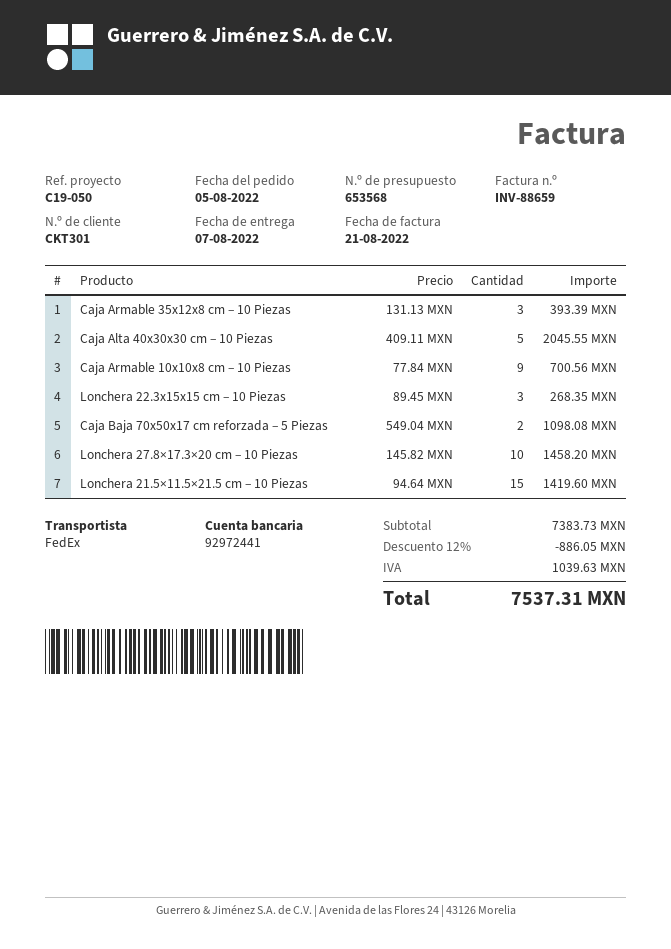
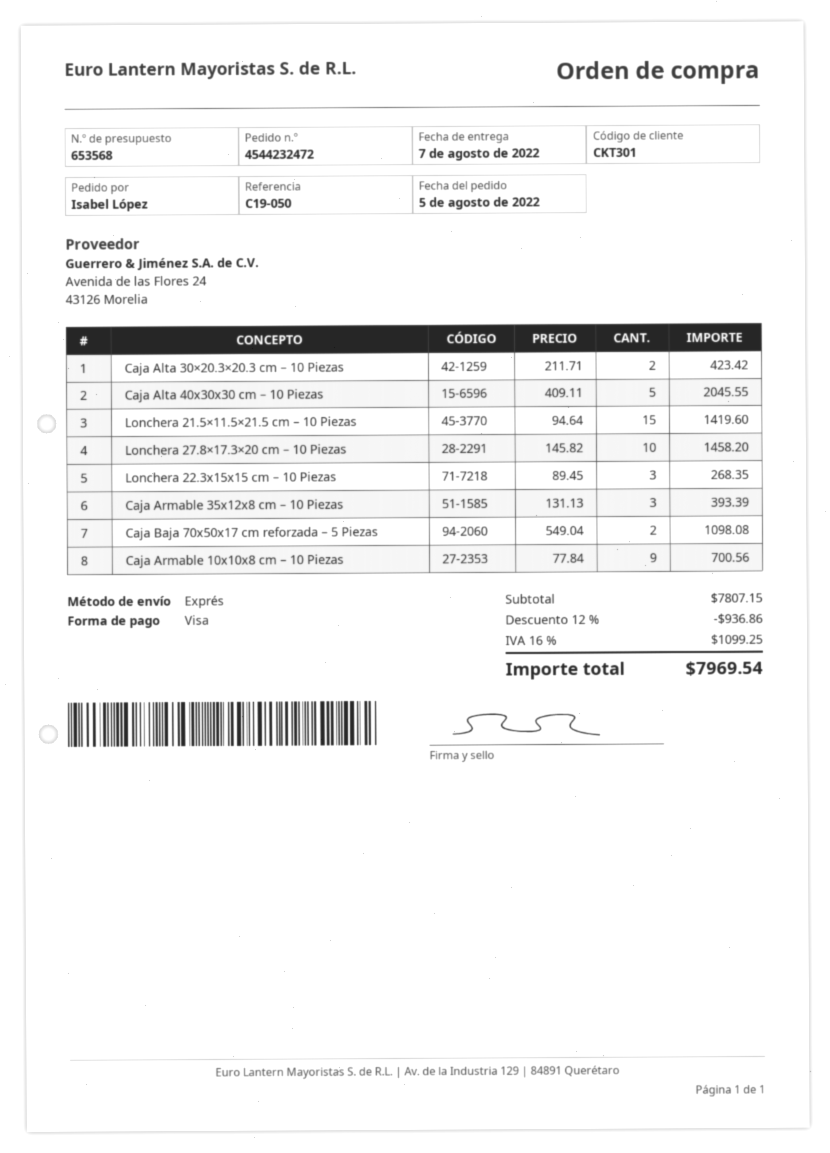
shipping method: FedEx -> express
Caja Alta 30×20.3×20.3 cm – 10 Piezas: none -> 2 x 211.71 = 423.42
subtotal: 7383.73 -> 7807.15
discount: 12% = 886.05 -> 12% = 936.86
tax: 1039.63 -> 1099.25
total: 7537.31 -> 7969.54

